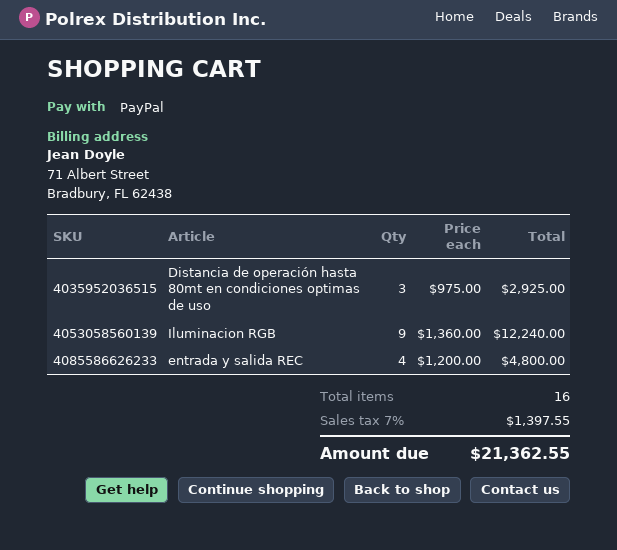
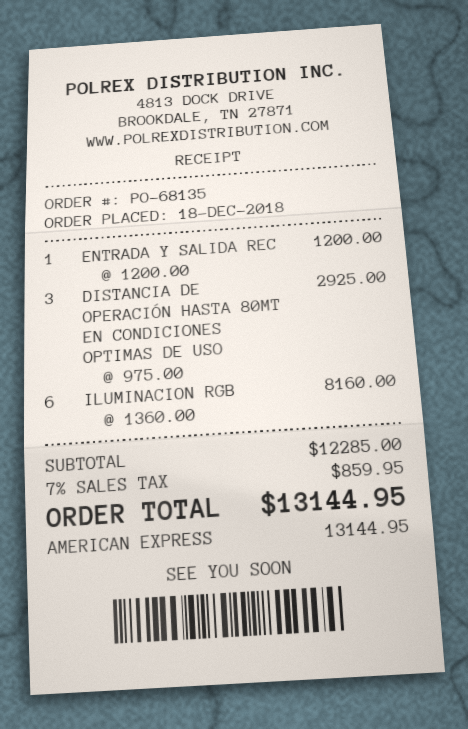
payment method: PayPal -> American Express
Iluminacion RGB: 9 x 1360.00 = 12240.00 -> 6 x 1360.00 = 8160.00
entrada y salida REC: 4 x 1200.00 = 4800.00 -> 1 x 1200.00 = 1200.00
tax: 7% = 1397.55 -> 7% = 859.95
total: 21362.55 -> 13144.95

